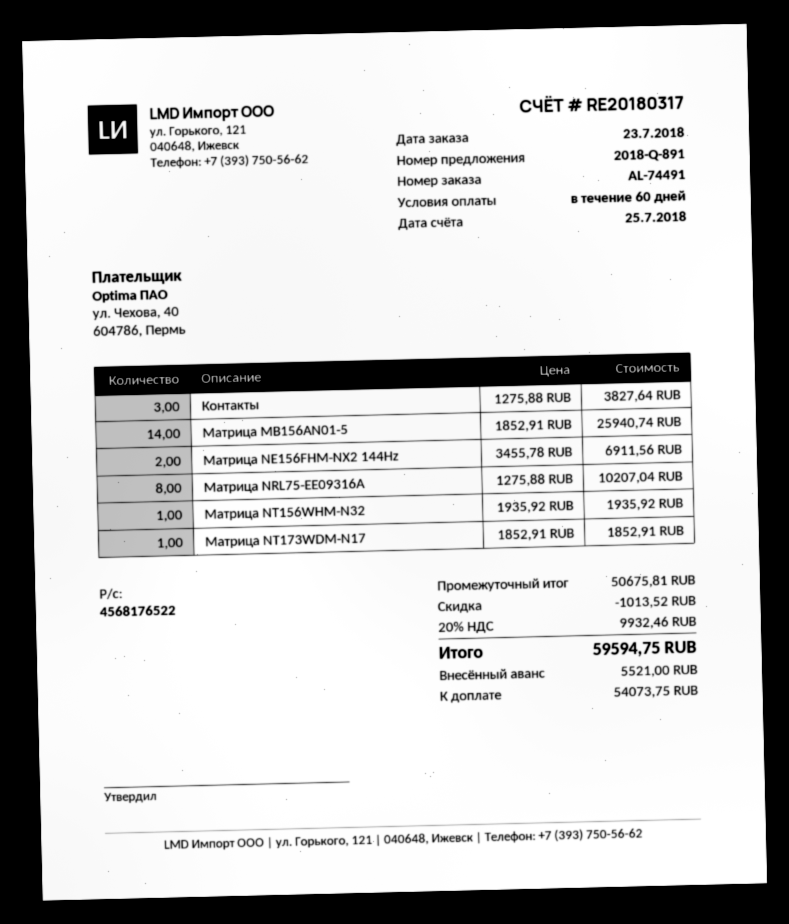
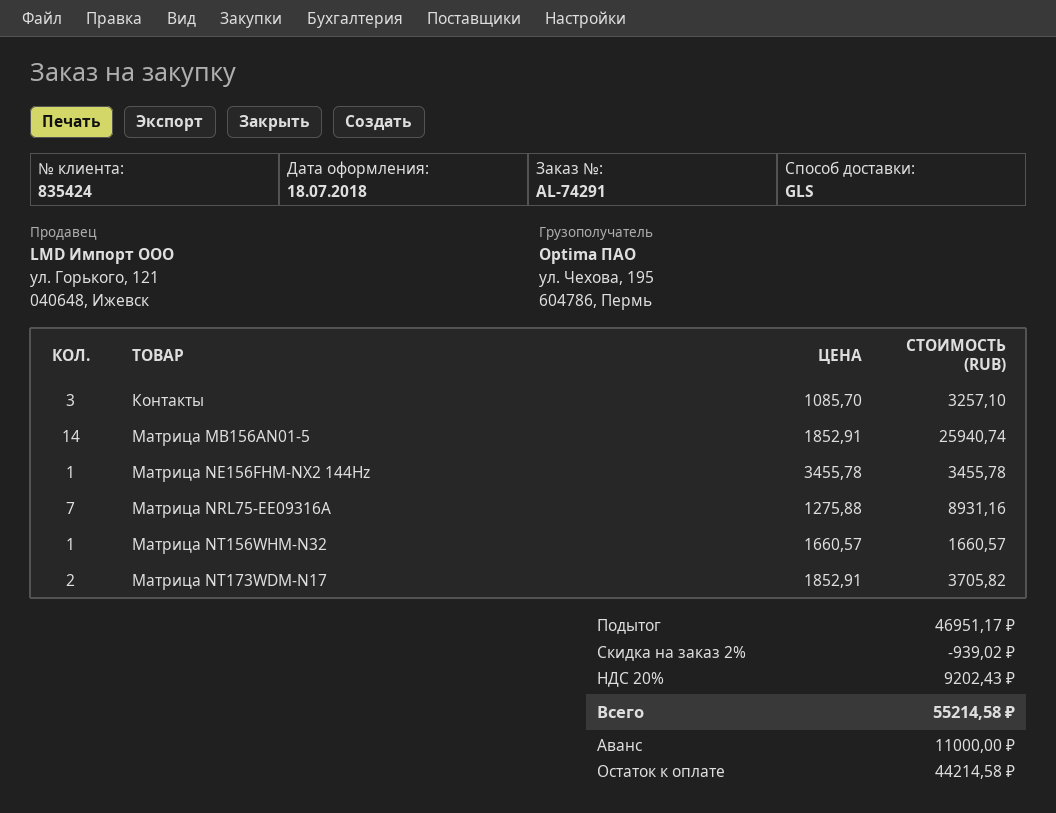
order number: AL-74491 -> AL-74291
order date: 2018-07-23 -> 2018-07-18
Контакты: 3 x 1275.88 = 3827.64 -> 3 x 1085.70 = 3257.10
Матрица NE156FHM-NX2 144Hz: 2 x 3455.78 = 6911.56 -> 1 x 3455.78 = 3455.78
Матрица NRL75-EE09316A: 8 x 1275.88 = 10207.04 -> 7 x 1275.88 = 8931.16
Матрица NT156WHM-N32: 1 x 1935.92 = 1935.92 -> 1 x 1660.57 = 1660.57
Матрица NT173WDM-N17: 1 x 1852.91 = 1852.91 -> 2 x 1852.91 = 3705.82
subtotal: 50675.81 -> 46951.17
discount: 1013.52 -> 939.02
tax: 20% = 9932.46 -> 20% = 9202.43
total: 59594.75 -> 55214.58
deposit: 5521.00 -> 11000.00
balance: 54073.75 -> 44214.58

